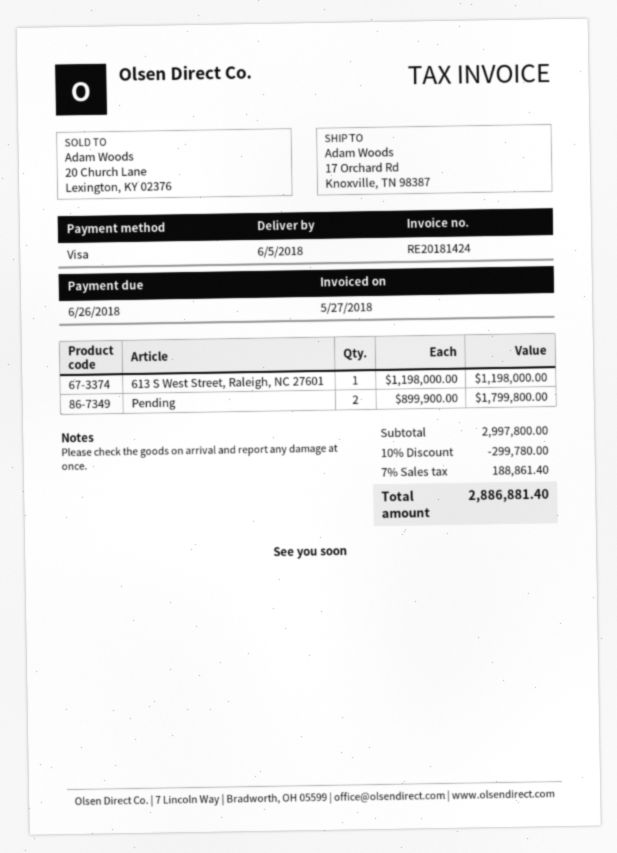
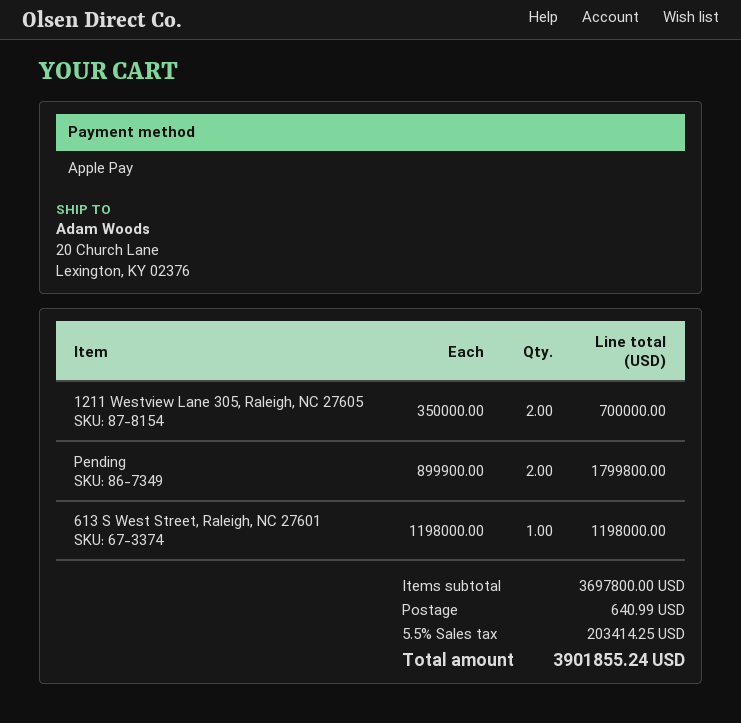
payment method: Visa -> Apple Pay
ship to: 17 Orchard Rd, Knoxville, TN 98387 -> 20 Church Lane, Lexington, KY 02376
1211 Westview Lane 305, Raleigh, NC 27605: none -> 2 x 350000.00 = 700000.00
subtotal: 2997800.00 -> 3697800.00
discount: 10% = 299780.00 -> none
shipping: none -> 640.99
tax: 7% = 188861.40 -> 5.5% = 203414.25
total: 2886881.40 -> 3901855.24

